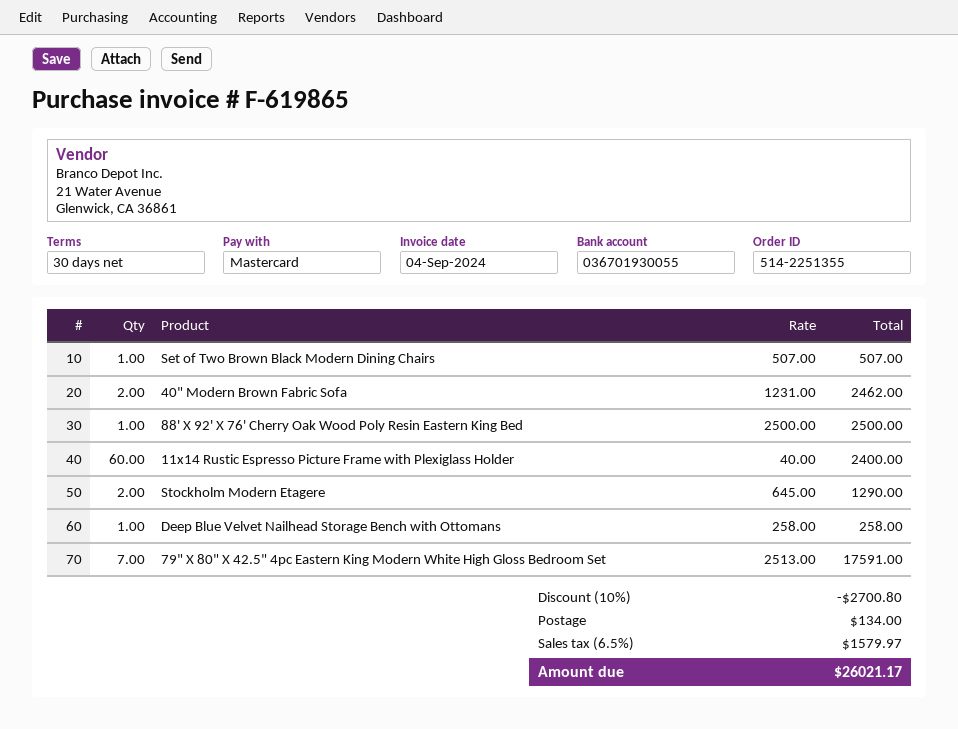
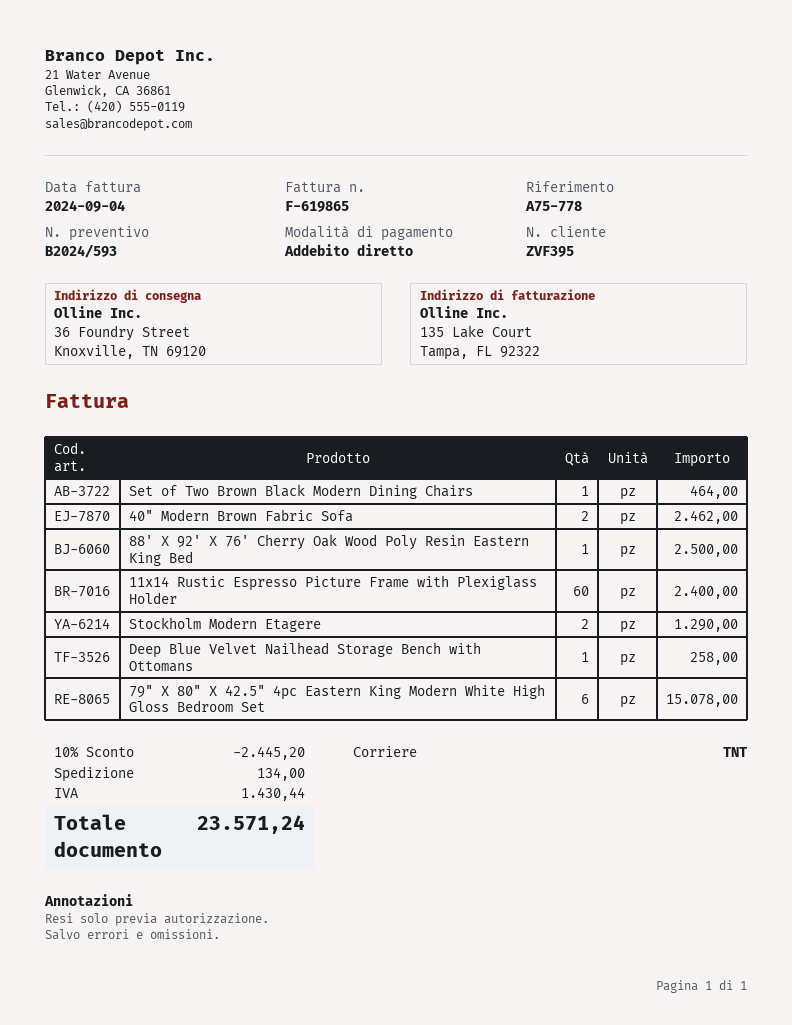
payment method: Mastercard -> direct debit
Set of Two Brown Black Modern Dining Chairs: 1 for 507.00 -> 1 for 464.00
79" X 80" X 42.5" 4pc Eastern King Modern White High Gloss Bedroom Set: 7 for 17591.00 -> 6 for 15078.00
discount: 10% = 2700.80 -> 10% = 2445.20
tax: 1579.97 -> 1430.44
total: 26021.17 -> 23571.24

